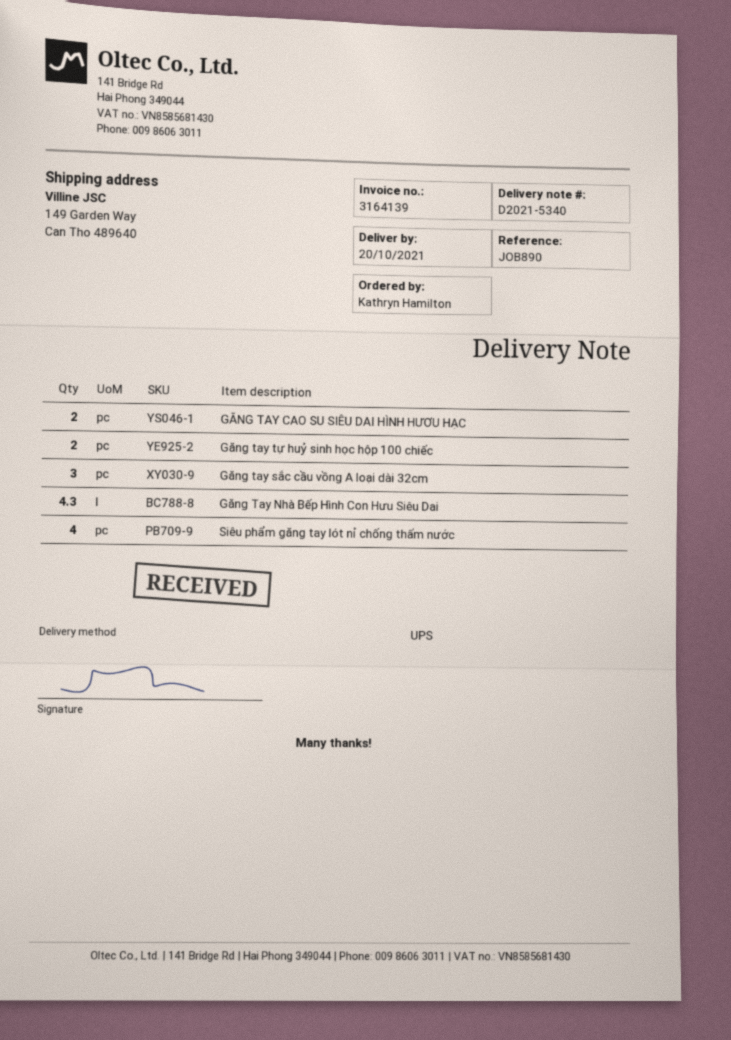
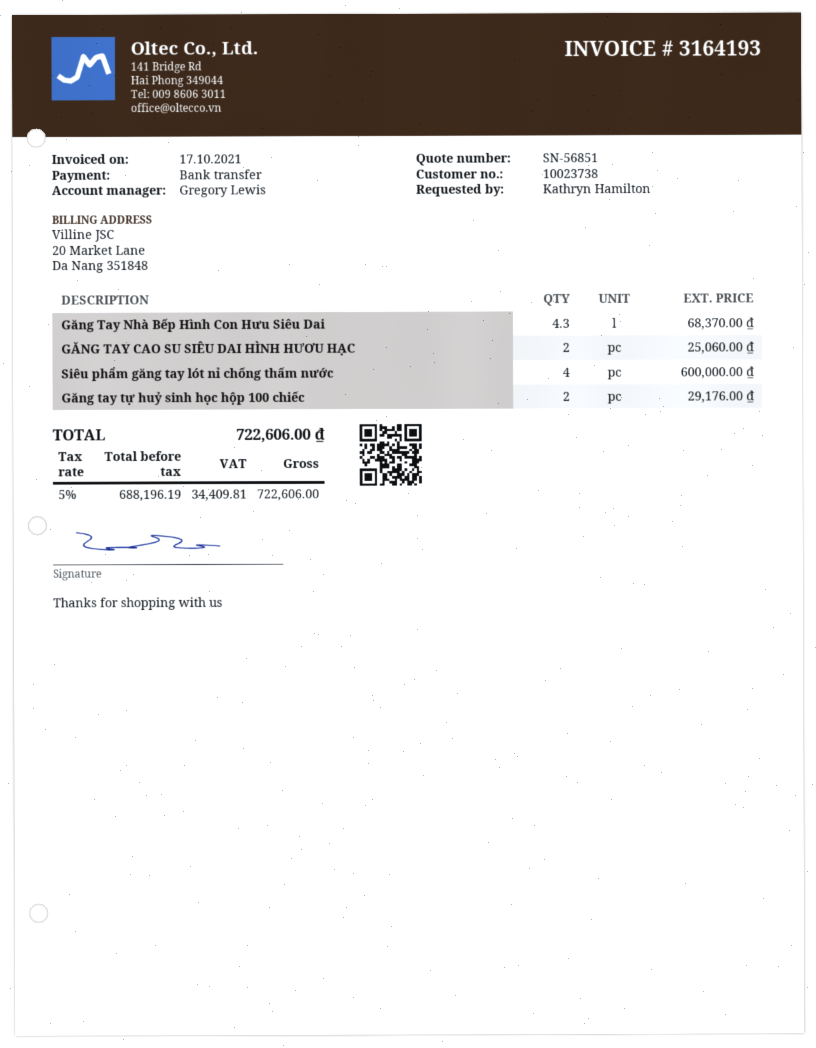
invoice number: 3164139 -> 3164193
Găng tay sắc cầu vồng A loại dài 32cm: 3 -> none

